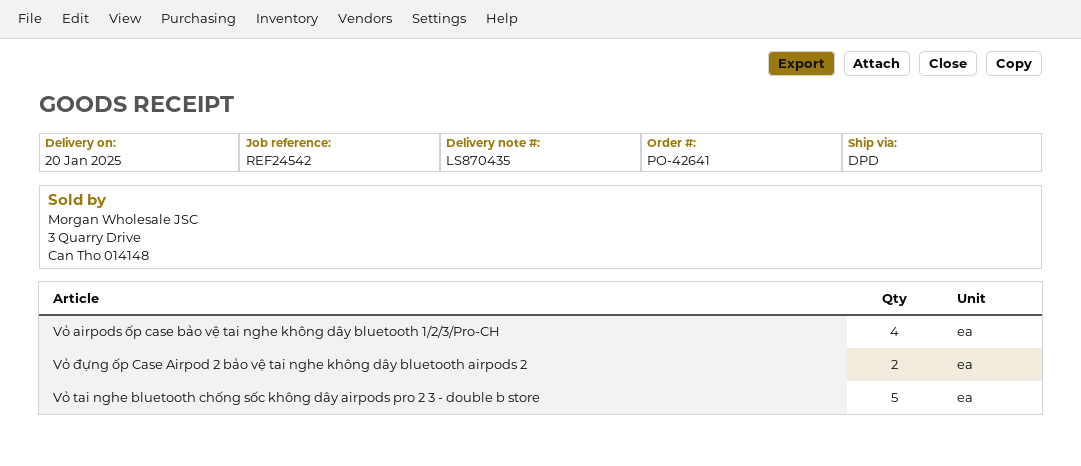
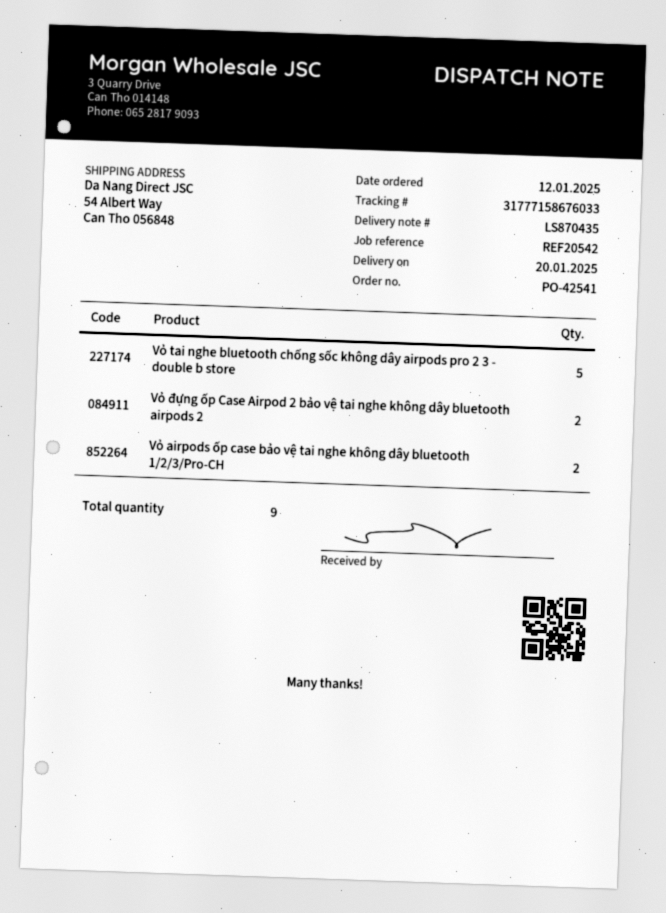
order number: PO-42641 -> PO-42541
reference: REF24542 -> REF20542
Vỏ airpods ốp case bảo vệ tai nghe không dây bluetooth 1/2/3/Pro-CH: 4 -> 2

